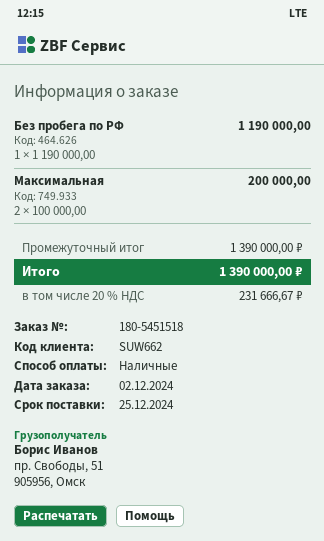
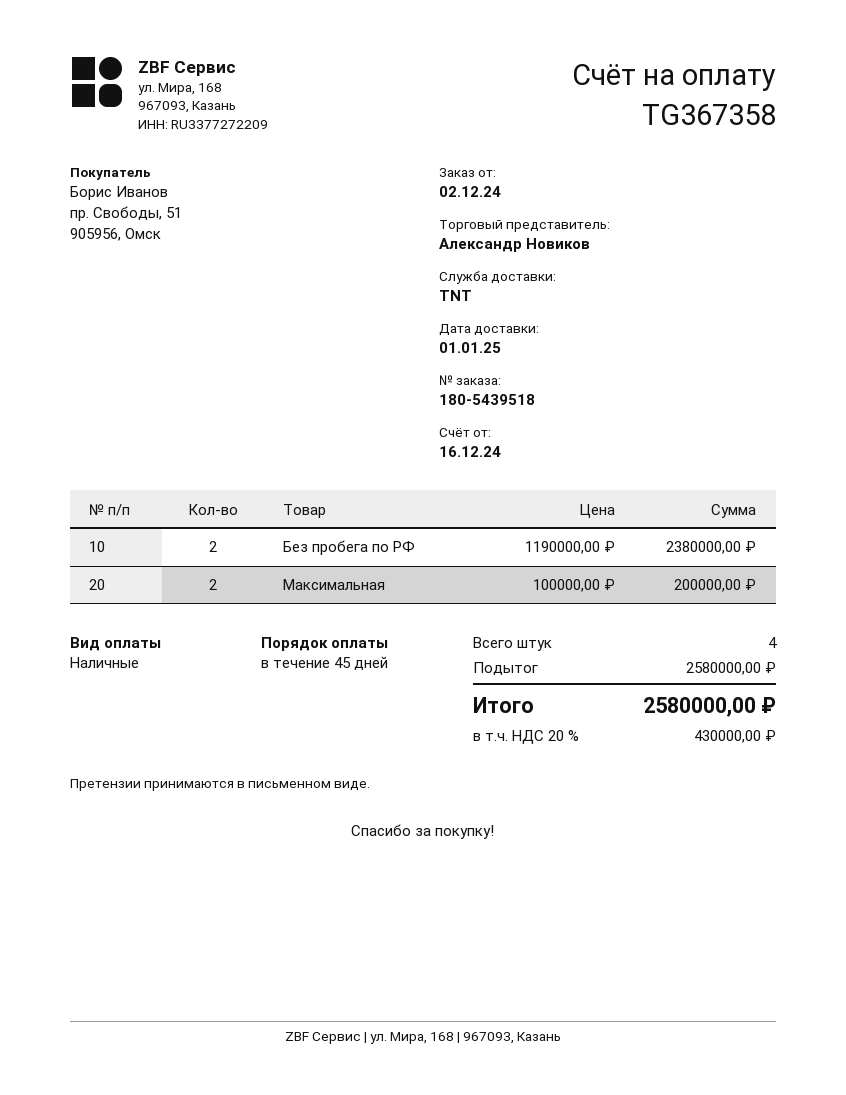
order number: 180-5451518 -> 180-5439518
delivery date: 2024-12-25 -> 2025-01-01
Без пробега по РФ: 1 x 1190000.00 = 1190000.00 -> 2 x 1190000.00 = 2380000.00
subtotal: 1390000.00 -> 2580000.00
tax: 20% = 231666.67 -> 20% = 430000.00
total: 1390000.00 -> 2580000.00

